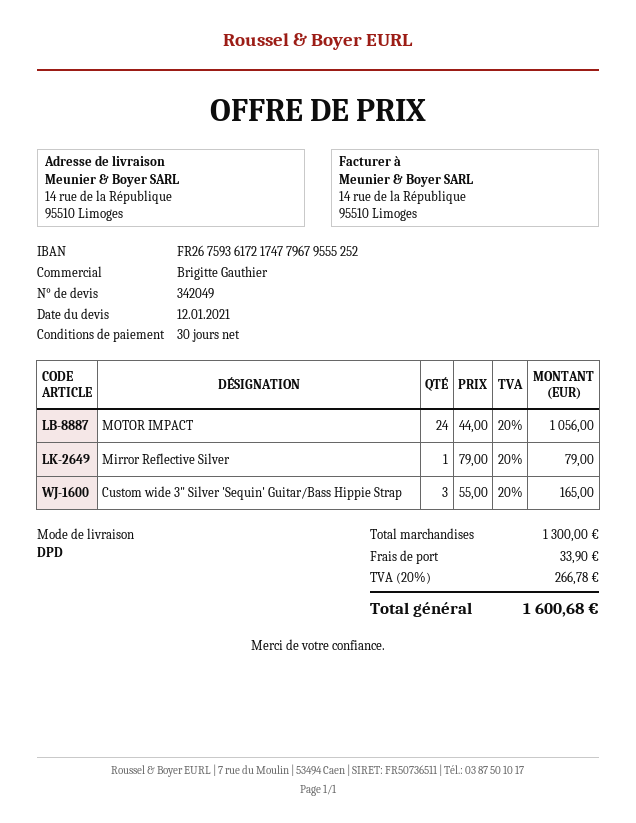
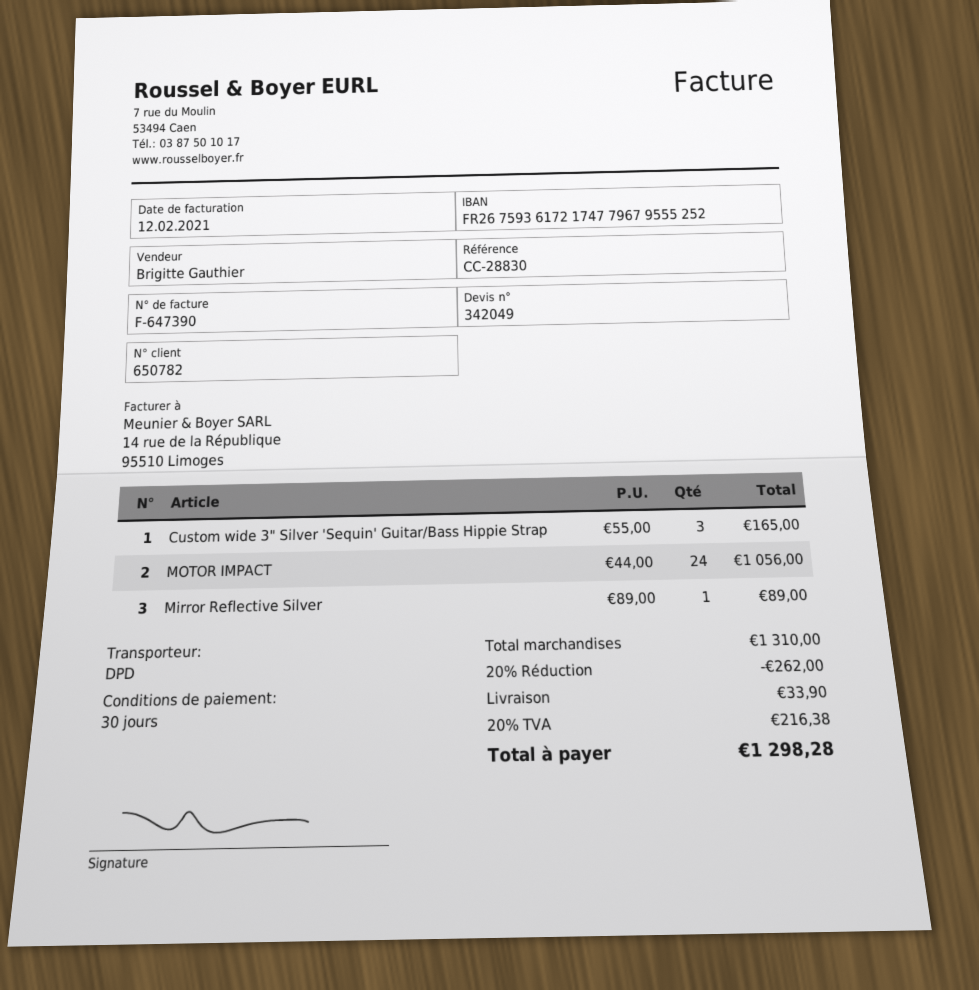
Mirror Reflective Silver: 1 x 79.00 = 79.00 -> 1 x 89.00 = 89.00
subtotal: 1300.00 -> 1310.00
discount: none -> 20% = 262.00
tax: 20% = 266.78 -> 20% = 216.38
total: 1600.68 -> 1298.28

